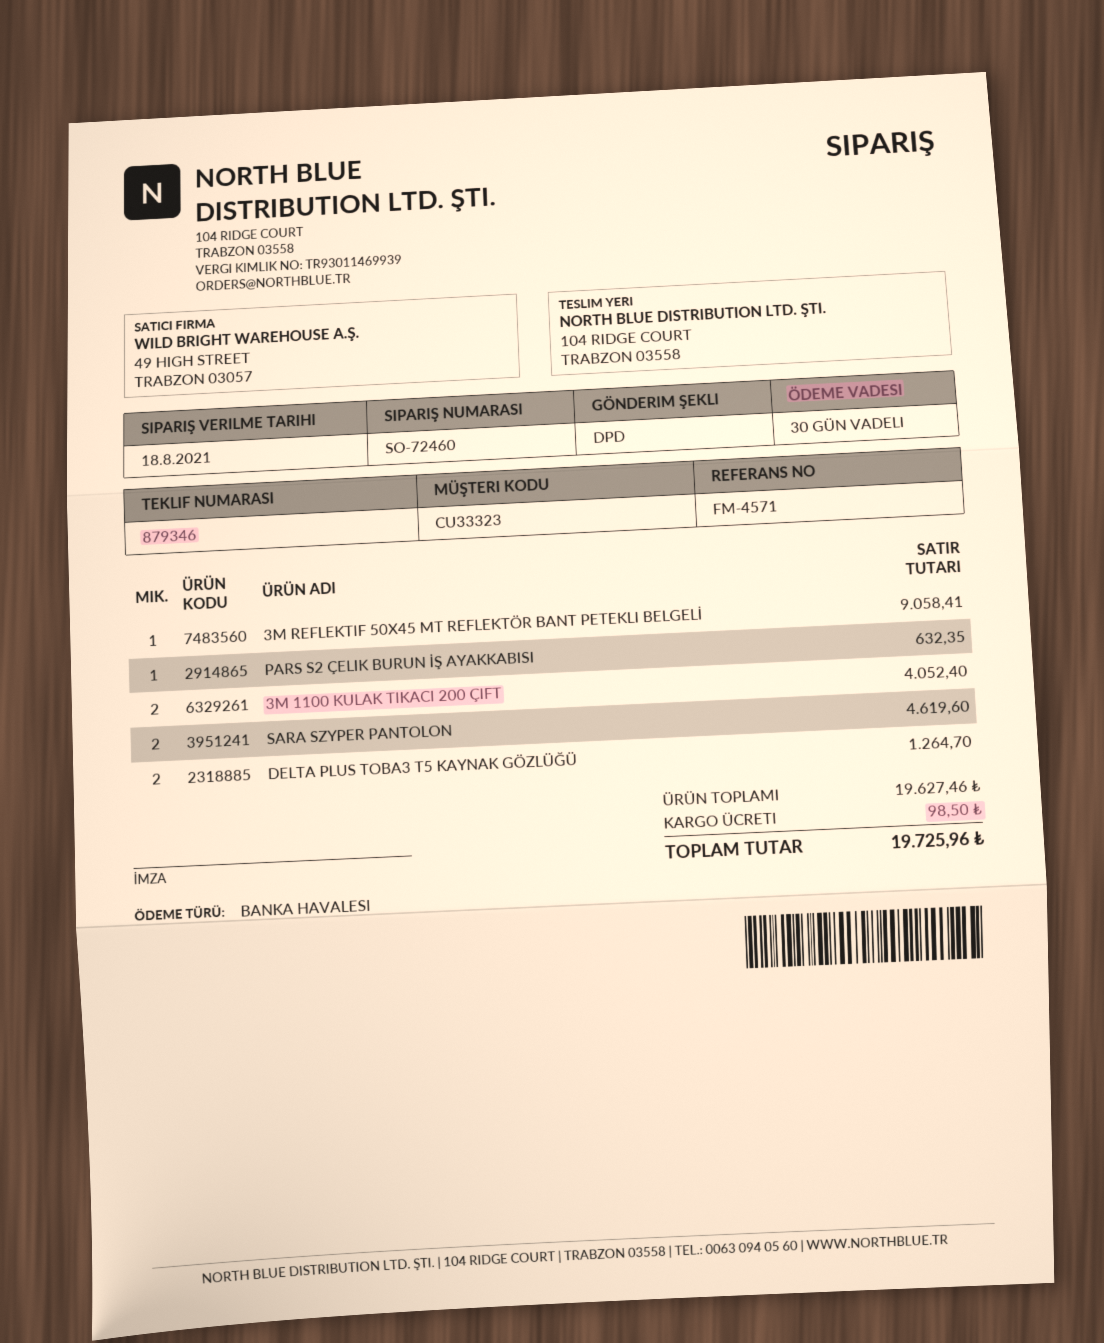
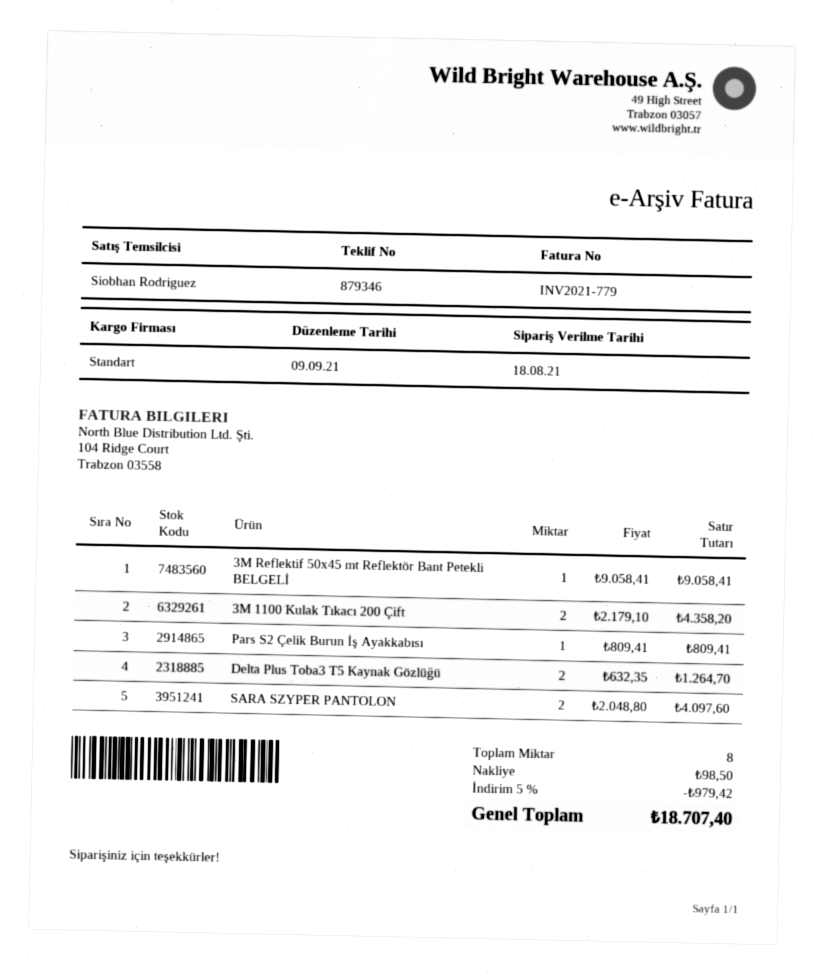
shipping method: DPD -> standard
PARS S2 ÇELIK BURUN İŞ AYAKKABISI: 1 for 632.35 -> 1 for 809.41
3M 1100 KULAK TIKACI 200 ÇIFT: 2 for 4052.40 -> 2 for 4358.20
SARA SZYPER PANTOLON: 2 for 4619.60 -> 2 for 4097.60
discount: none -> 5% = 979.42
total: 19725.96 -> 18707.40

